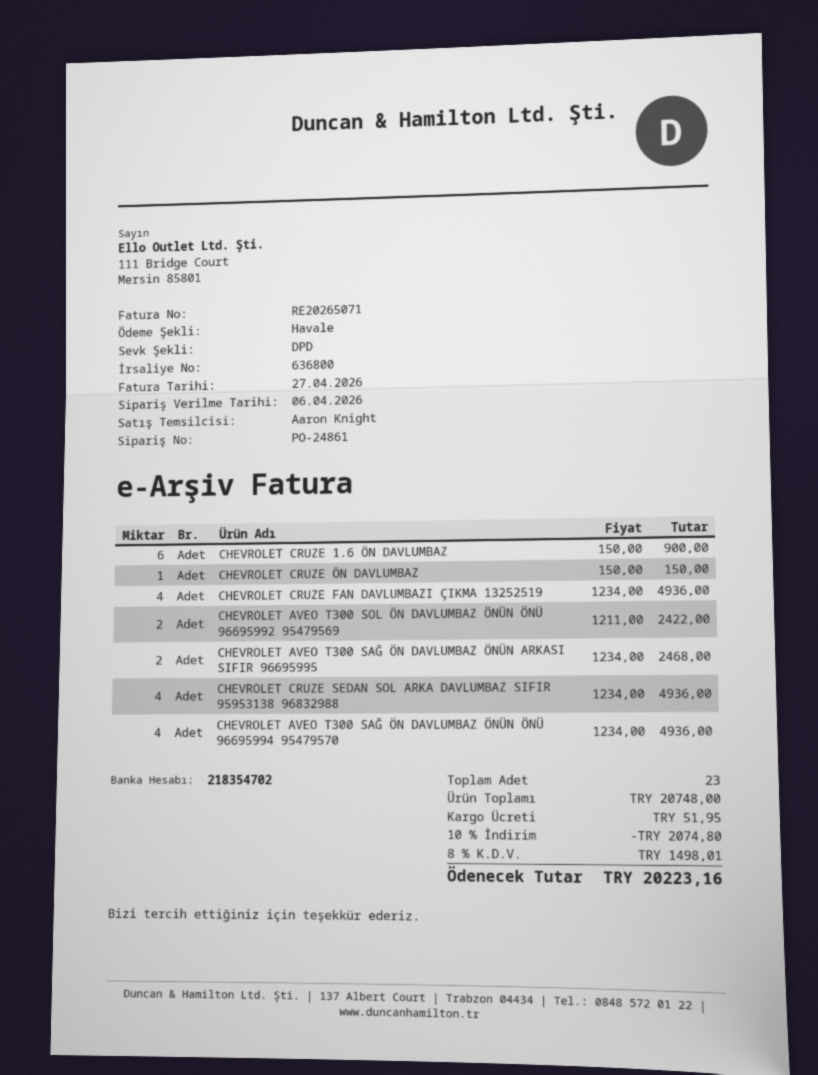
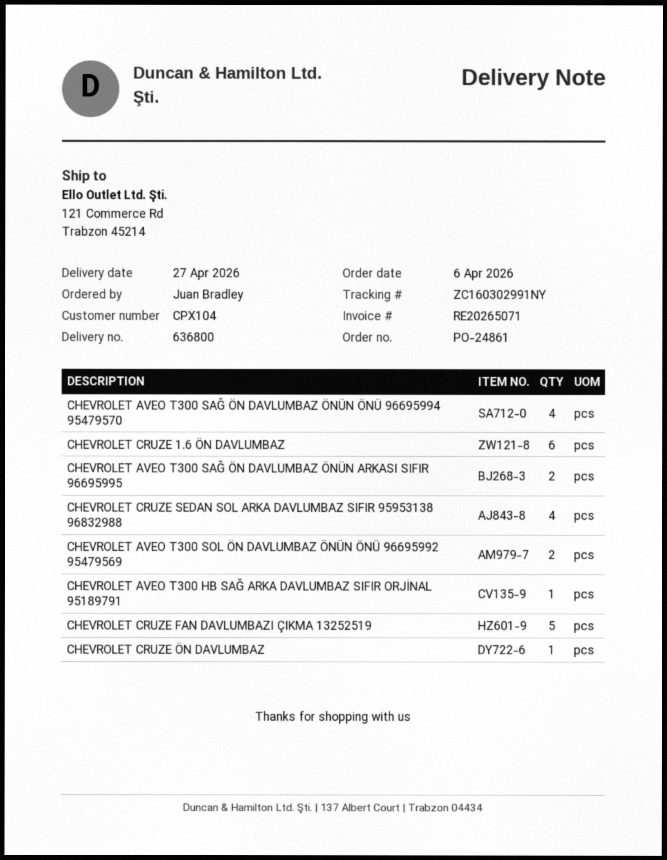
CHEVROLET CRUZE FAN DAVLUMBAZI ÇIKMA 13252519: 4 -> 5
CHEVROLET AVEO T300 HB SAĞ ARKA DAVLUMBAZ SIFIR ORJİNAL 95189791: none -> 1

